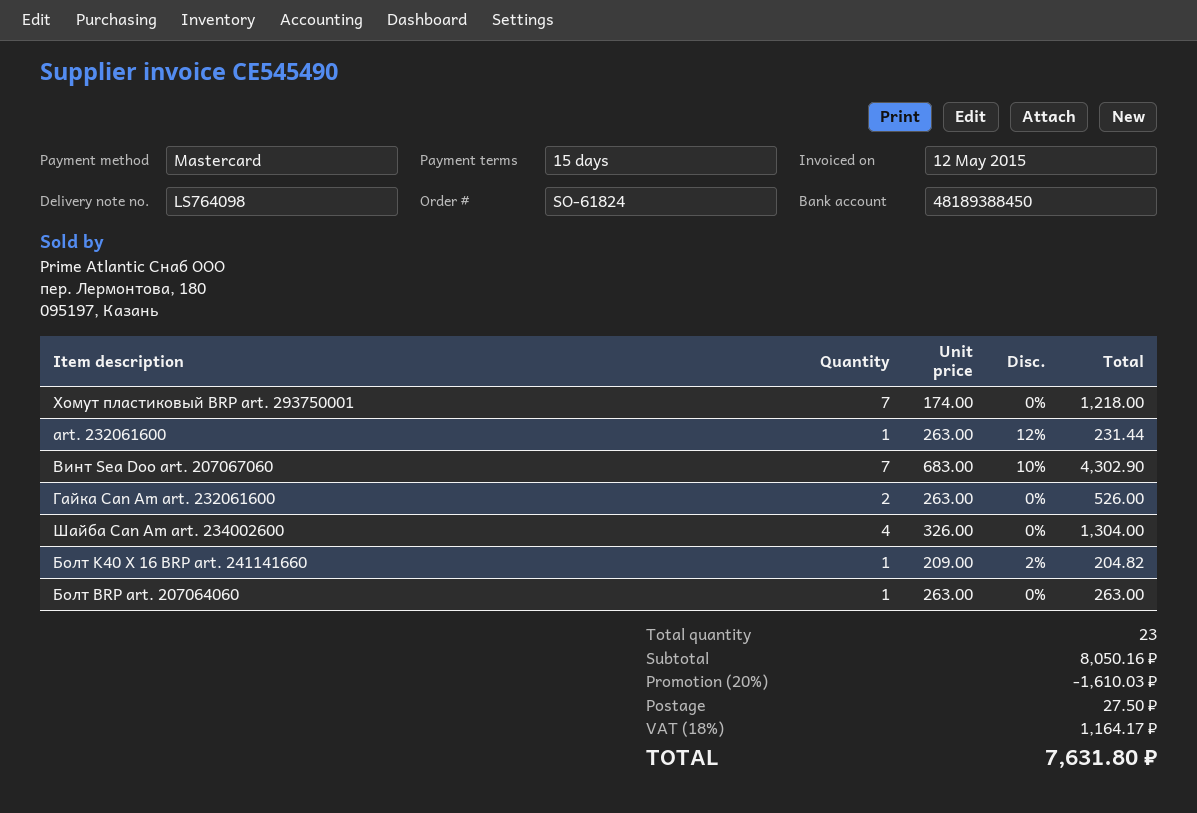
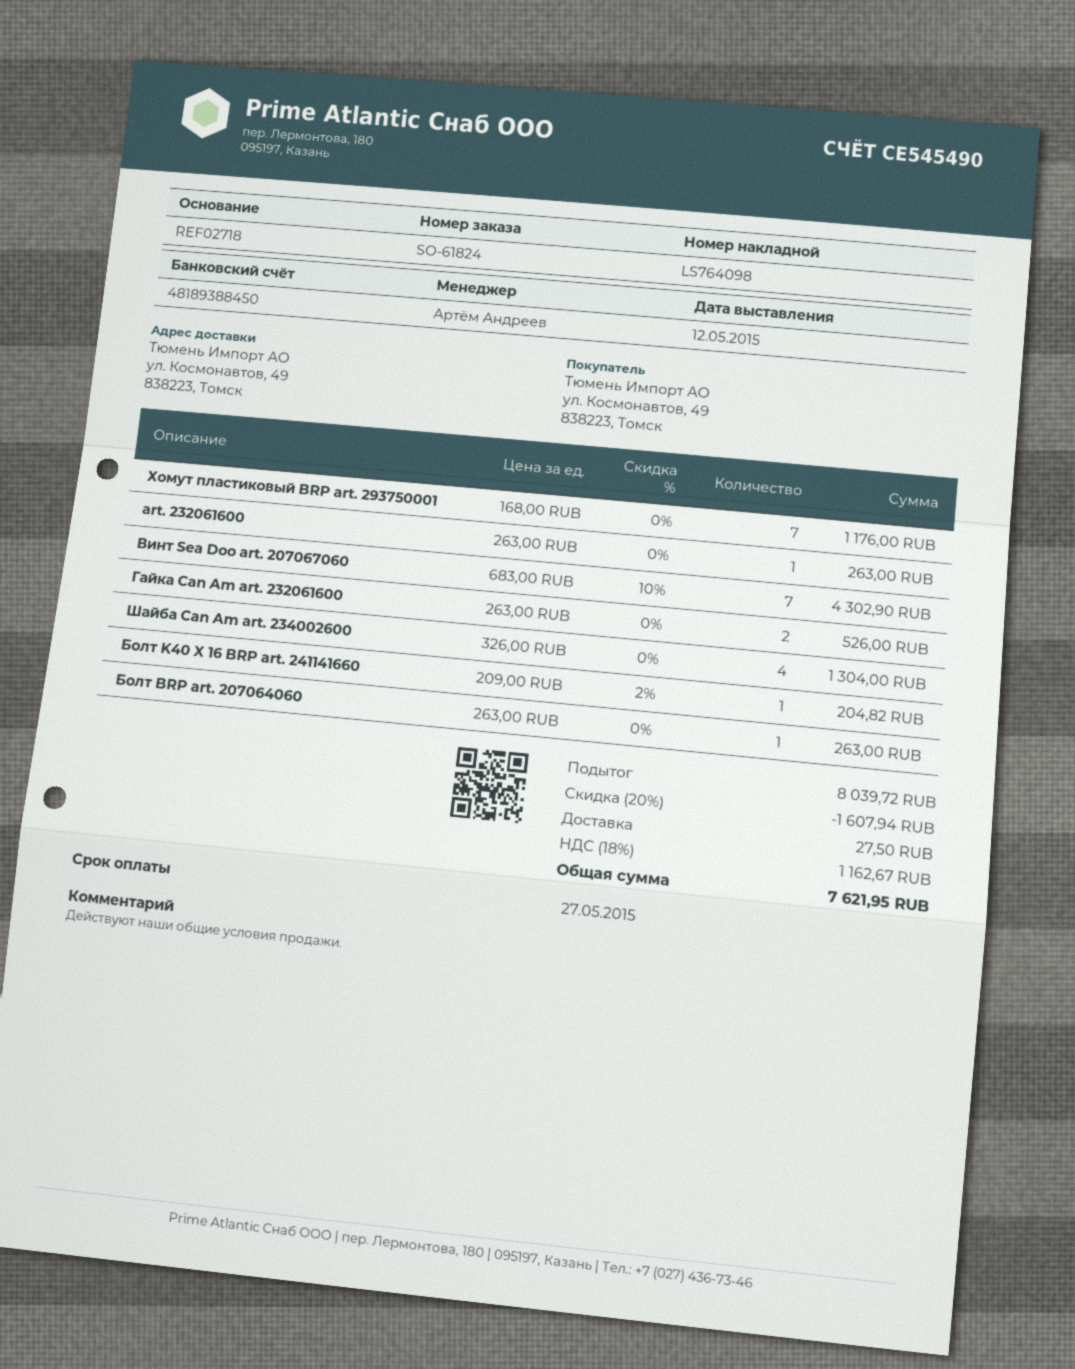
Хомут пластиковый BRP art. 293750001: 7 x 174.00 = 1218.00 -> 7 x 168.00 = 1176.00
art. 232061600: 1 x 263.00 - 12% = 231.44 -> 1 x 263.00 = 263.00
subtotal: 8050.16 -> 8039.72
discount: 20% = 1610.03 -> 20% = 1607.94
tax: 18% = 1164.17 -> 18% = 1162.67
total: 7631.80 -> 7621.95

